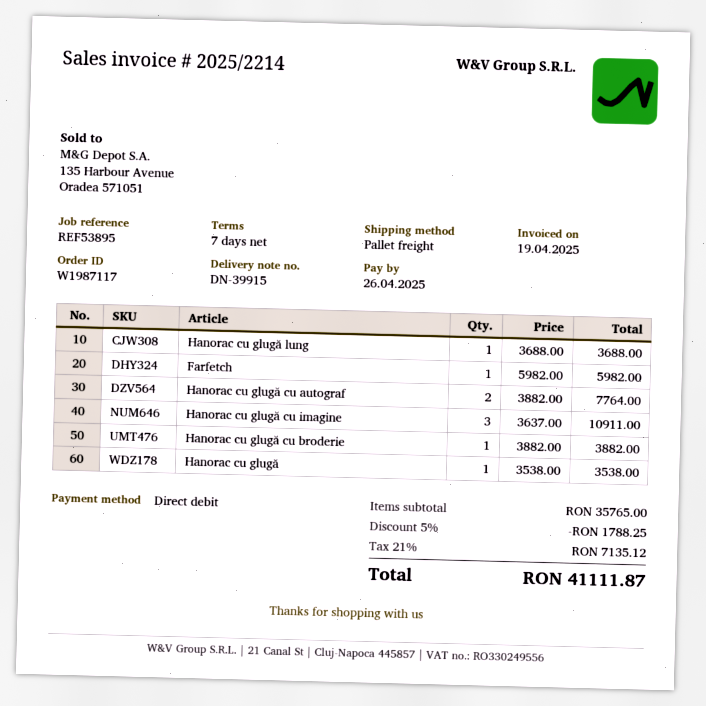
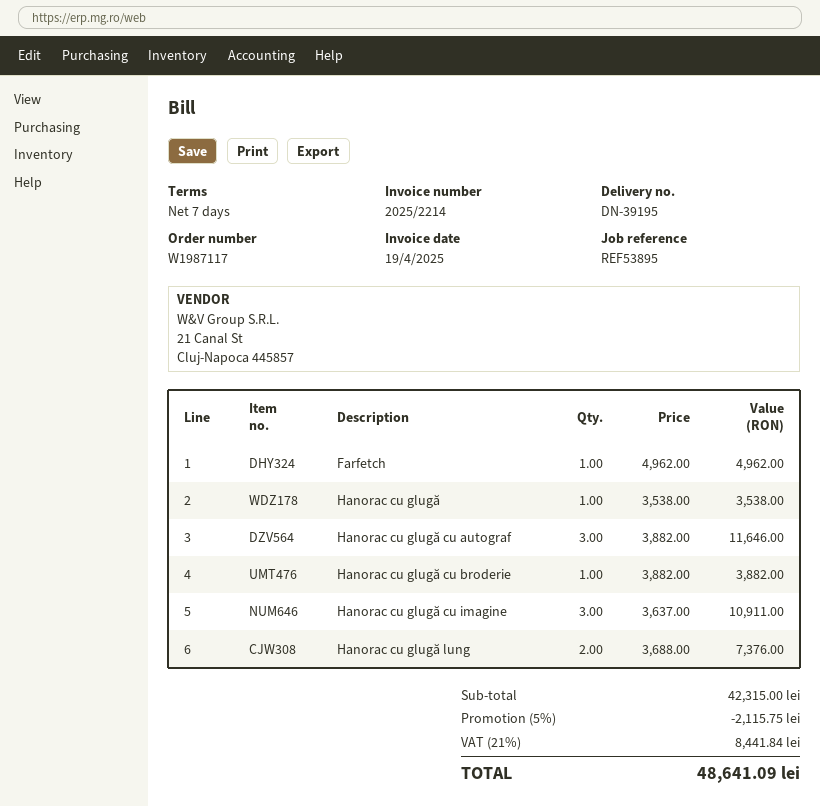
delivery note number: DN-39915 -> DN-39195
Hanorac cu glugă lung: 1 x 3688.00 = 3688.00 -> 2 x 3688.00 = 7376.00
Farfetch: 1 x 5982.00 = 5982.00 -> 1 x 4962.00 = 4962.00
Hanorac cu glugă cu autograf: 2 x 3882.00 = 7764.00 -> 3 x 3882.00 = 11646.00
subtotal: 35765.00 -> 42315.00
discount: 5% = 1788.25 -> 5% = 2115.75
tax: 21% = 7135.12 -> 21% = 8441.84
total: 41111.87 -> 48641.09

